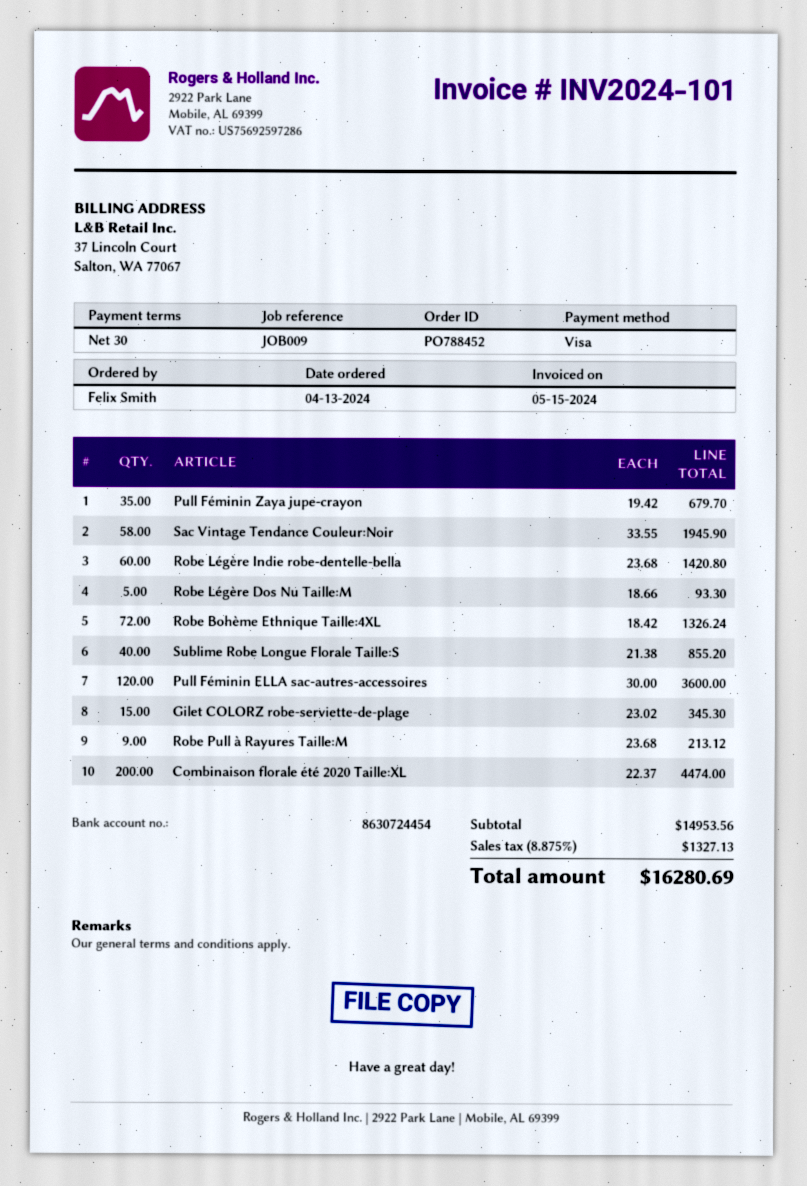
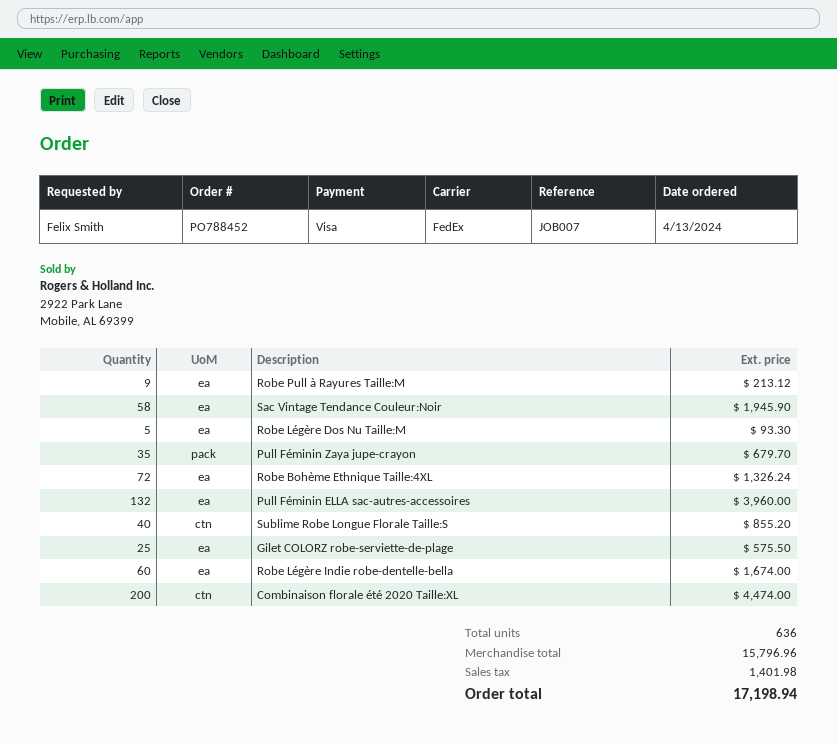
reference: JOB009 -> JOB007
Robe Légère Indie robe-dentelle-bella: 60 for 1420.80 -> 60 for 1674.00
Pull Féminin ELLA sac-autres-accessoires: 120 for 3600.00 -> 132 for 3960.00
Gilet COLORZ robe-serviette-de-plage: 15 for 345.30 -> 25 for 575.50
subtotal: 14953.56 -> 15796.96
tax: 1327.13 -> 1401.98
total: 16280.69 -> 17198.94

